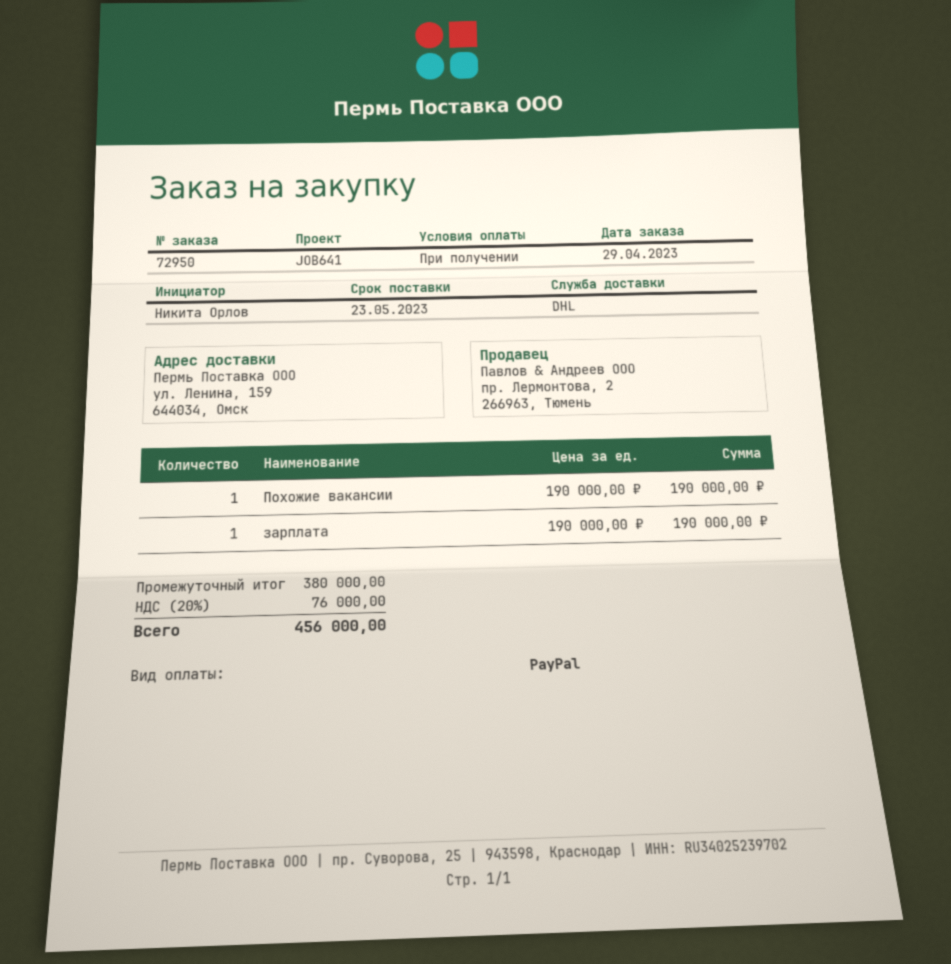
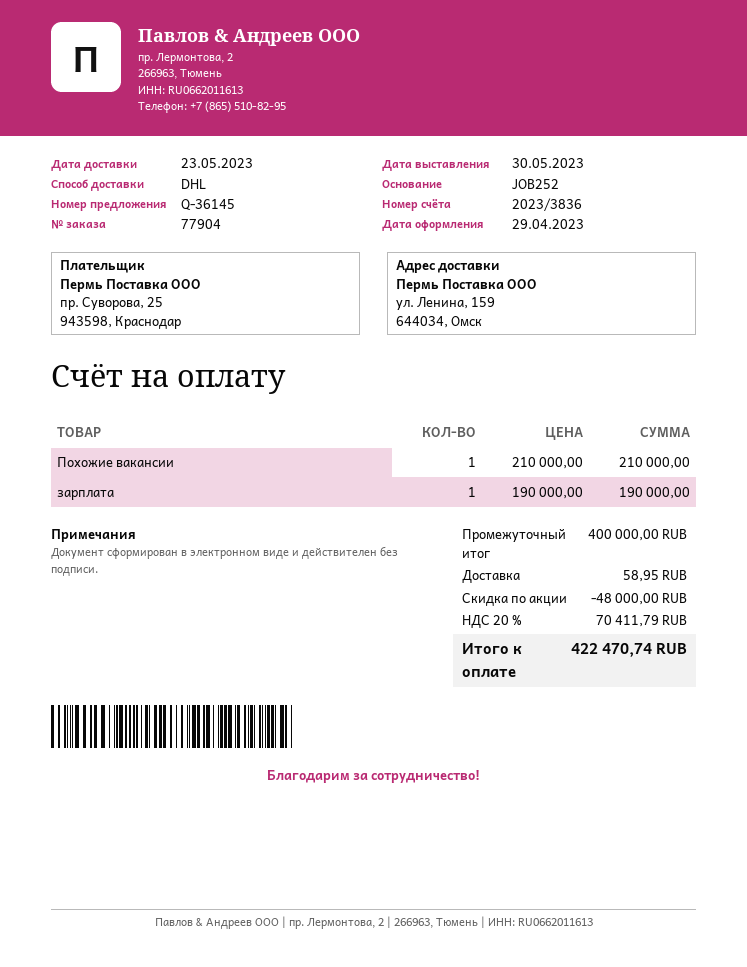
order number: 72950 -> 77904
reference: JOB641 -> JOB252
Похожие вакансии: 1 x 190000.00 = 190000.00 -> 1 x 210000.00 = 210000.00
subtotal: 380000.00 -> 400000.00
discount: none -> 48000.00
shipping: none -> 58.95
tax: 20% = 76000.00 -> 20% = 70411.79
total: 456000.00 -> 422470.74

